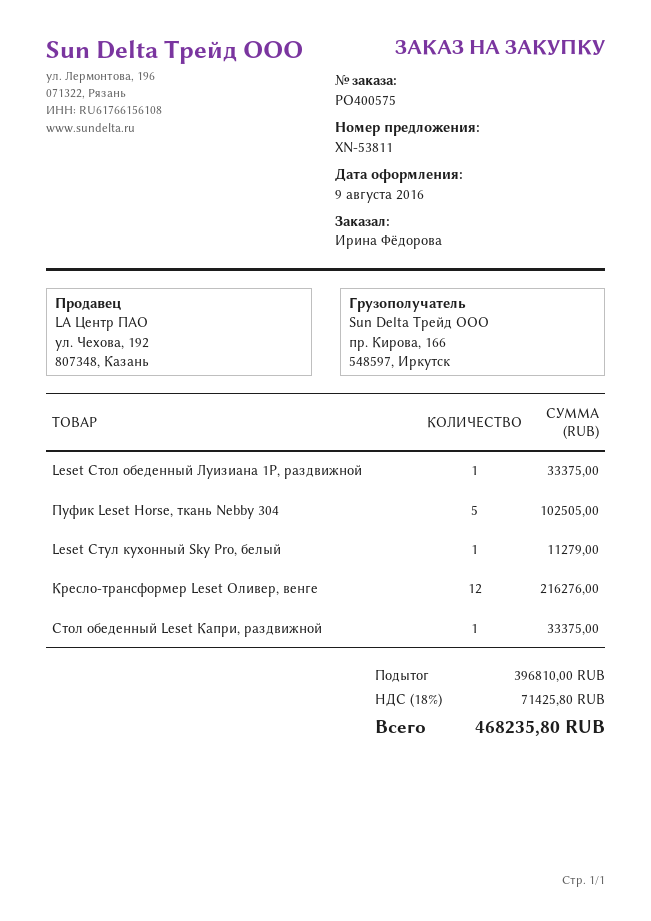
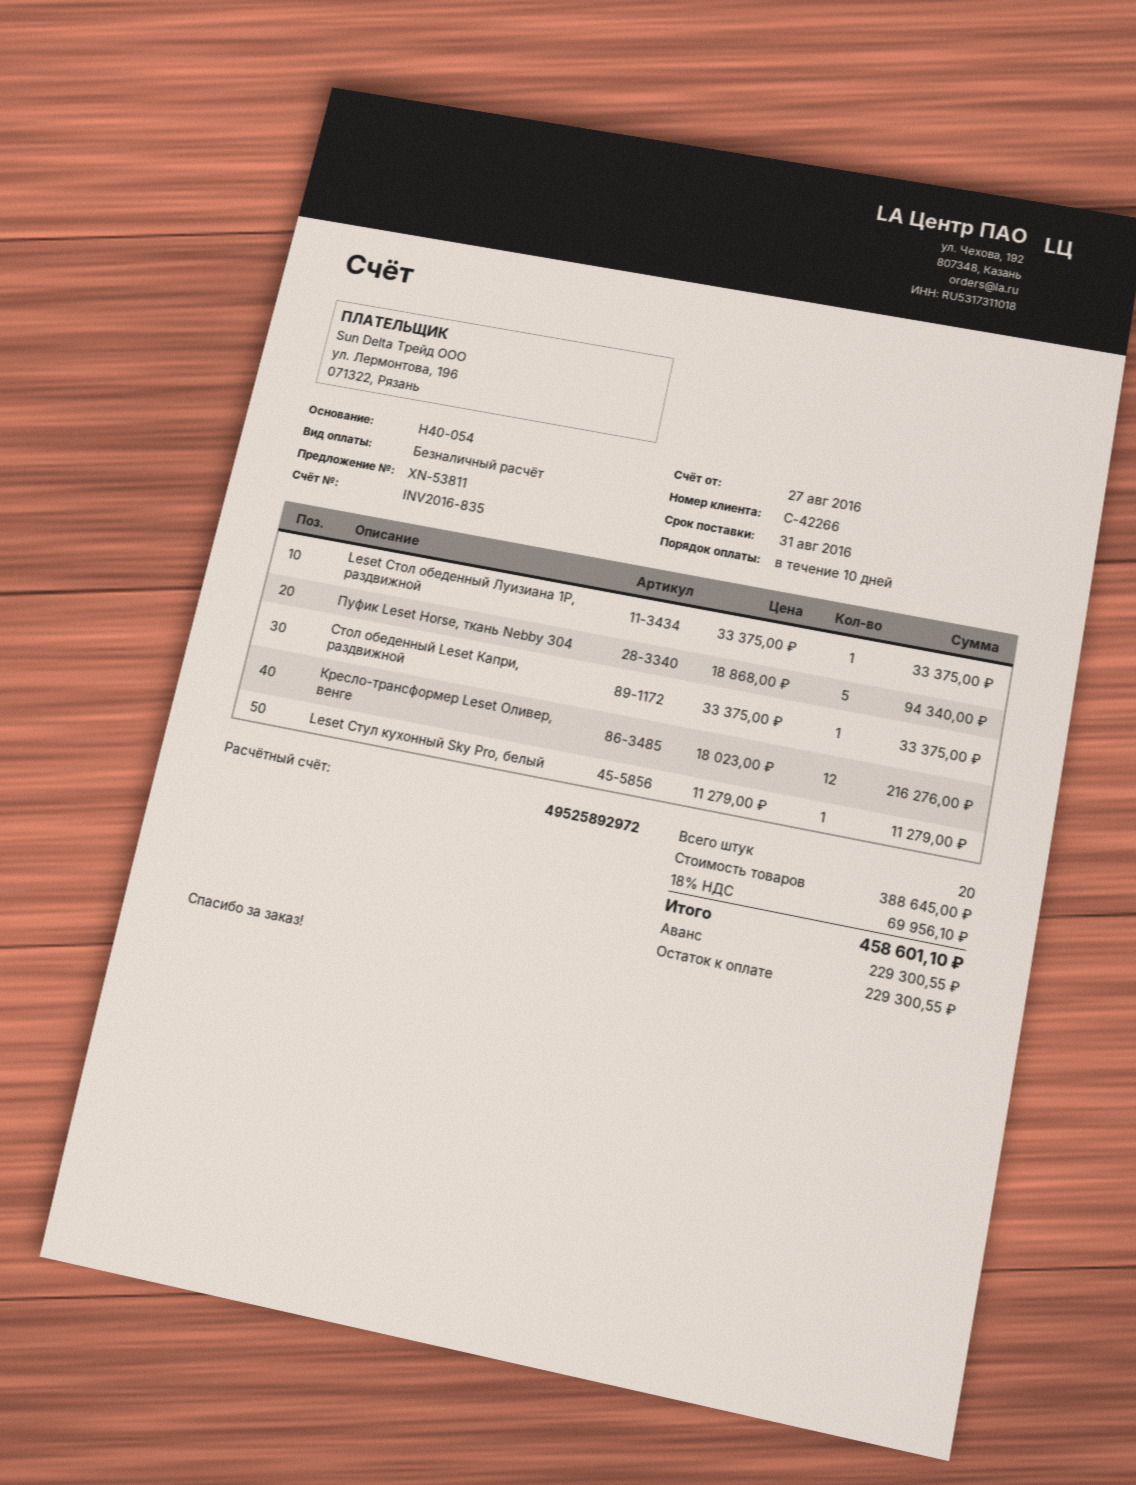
Пуфик Leset Horse, ткань Nebby 304: 5 for 102505.00 -> 5 for 94340.00
subtotal: 396810.00 -> 388645.00
tax: 18% = 71425.80 -> 18% = 69956.10
total: 468235.80 -> 458601.10

